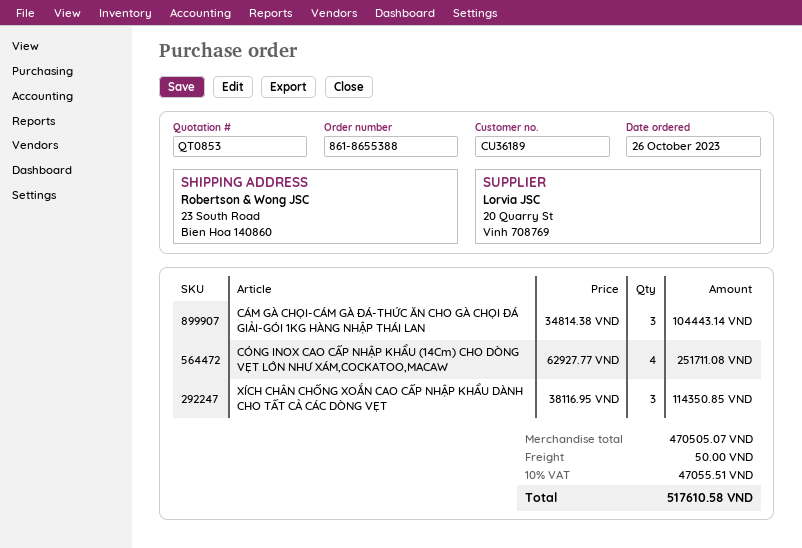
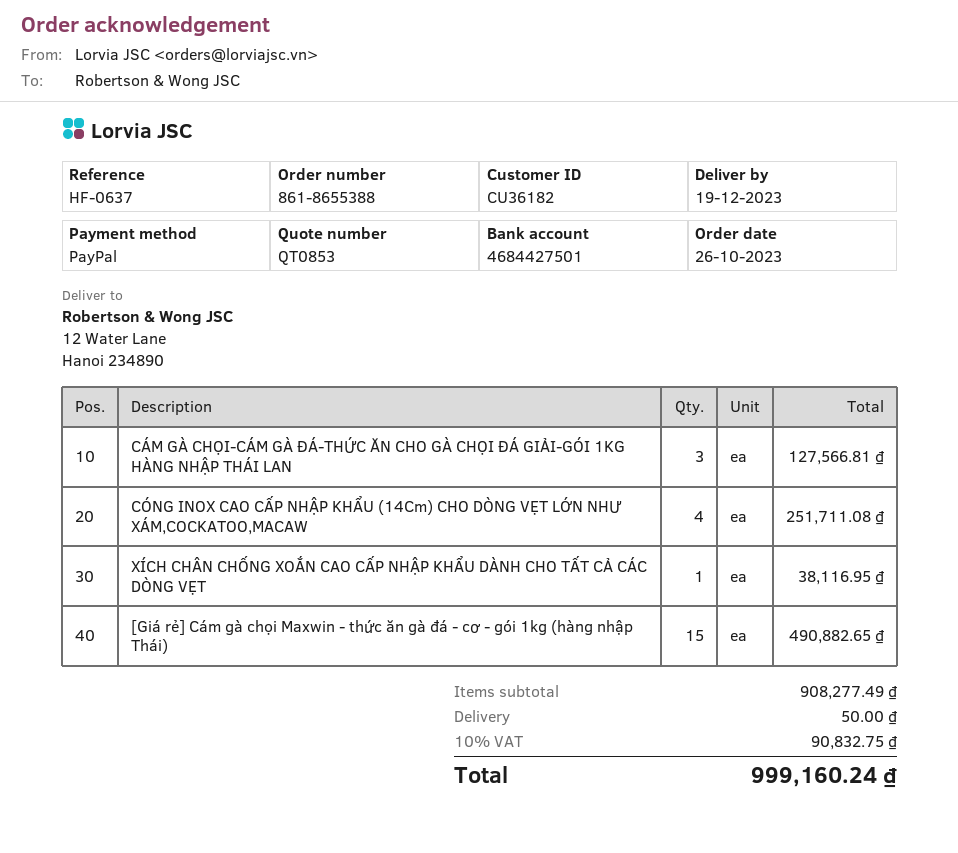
customer number: CU36189 -> CU36182
ship to: 23 South Road, Bien Hoa 140860 -> 12 Water Lane, Hanoi 234890
CÁM GÀ CHỌI-CÁM GÀ ĐÁ-THỨC ĂN CHO GÀ CHỌI ĐÁ GIẢI-GÓI 1KG HÀNG NHẬP THÁI LAN: 3 for 104443.14 -> 3 for 127566.81
XÍCH CHÂN CHỐNG XOẮN CAO CẤP NHẬP KHẨU DÀNH CHO TẤT CẢ CÁC DÒNG VẸT: 3 for 114350.85 -> 1 for 38116.95
[Giá rẻ] Cám gà chọi Maxwin - thức ăn gà đá - cơ - gói 1kg (hàng nhập Thái): none -> 15 for 490882.65
subtotal: 470505.07 -> 908277.49
tax: 10% = 47055.51 -> 10% = 90832.75
total: 517610.58 -> 999160.24

